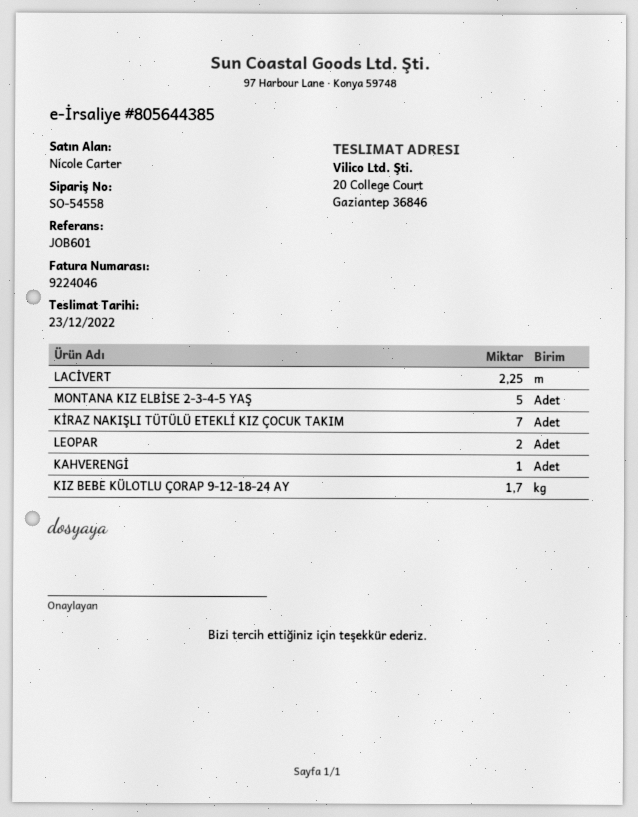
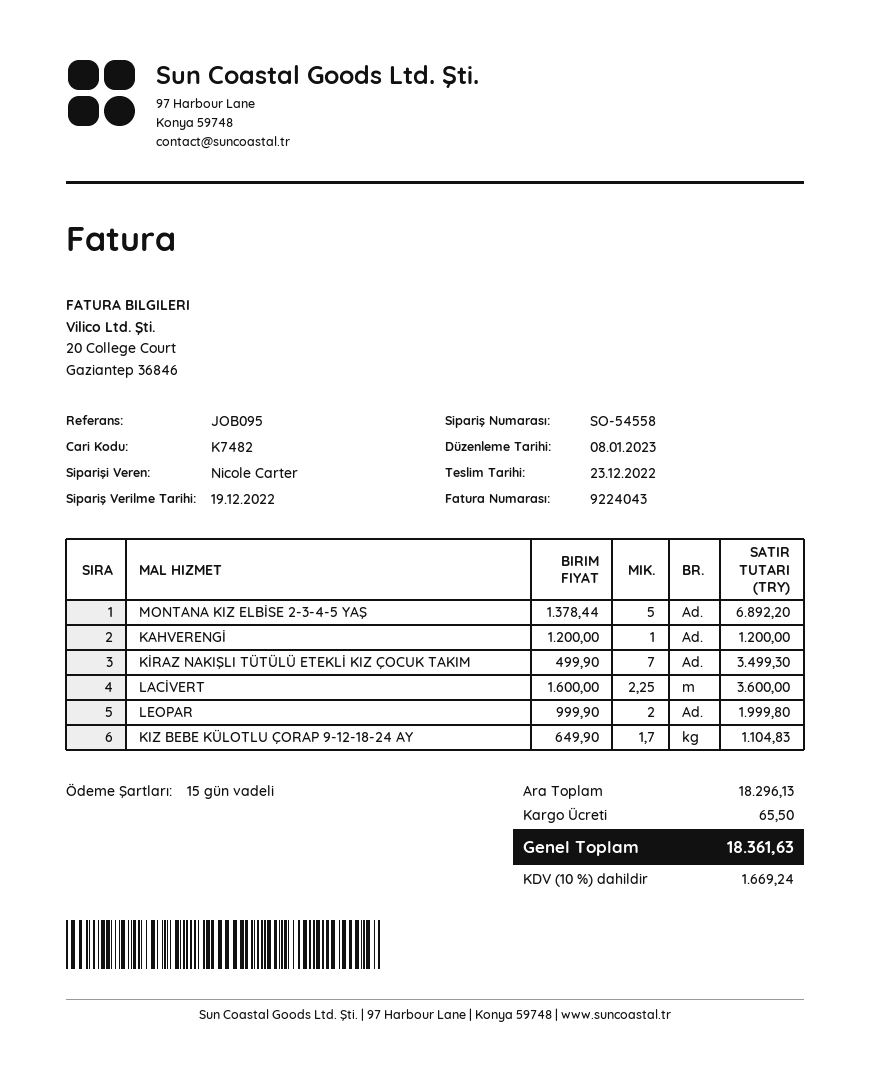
invoice number: 9224046 -> 9224043
reference: JOB601 -> JOB095

